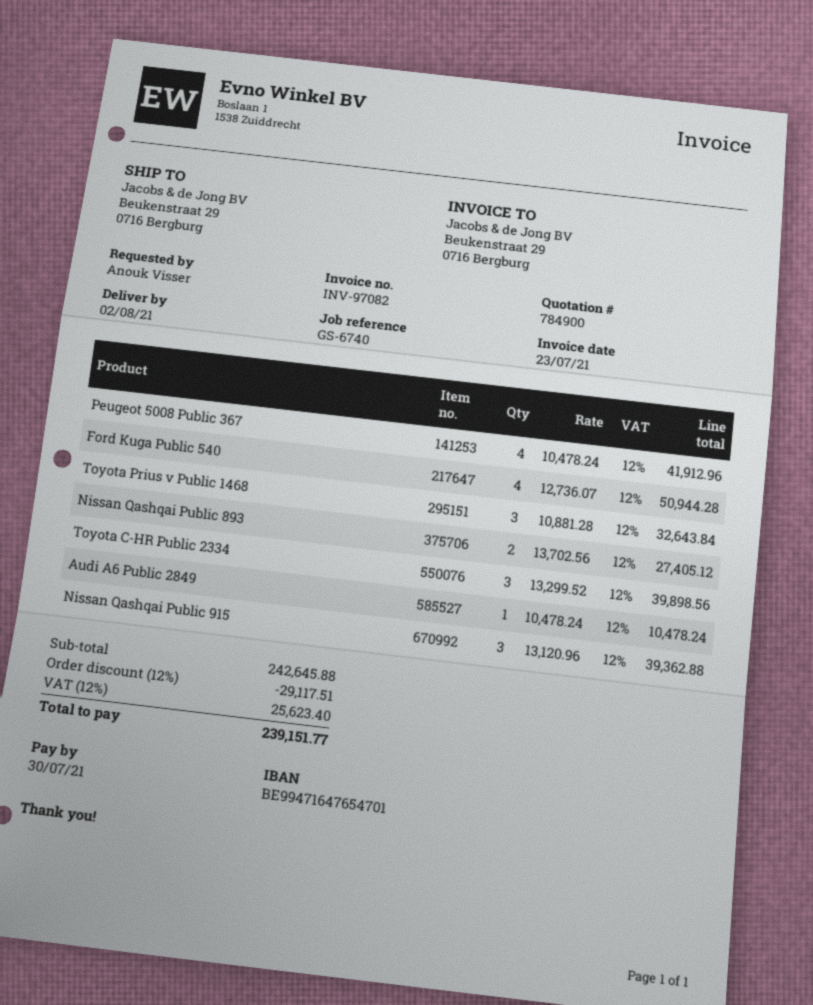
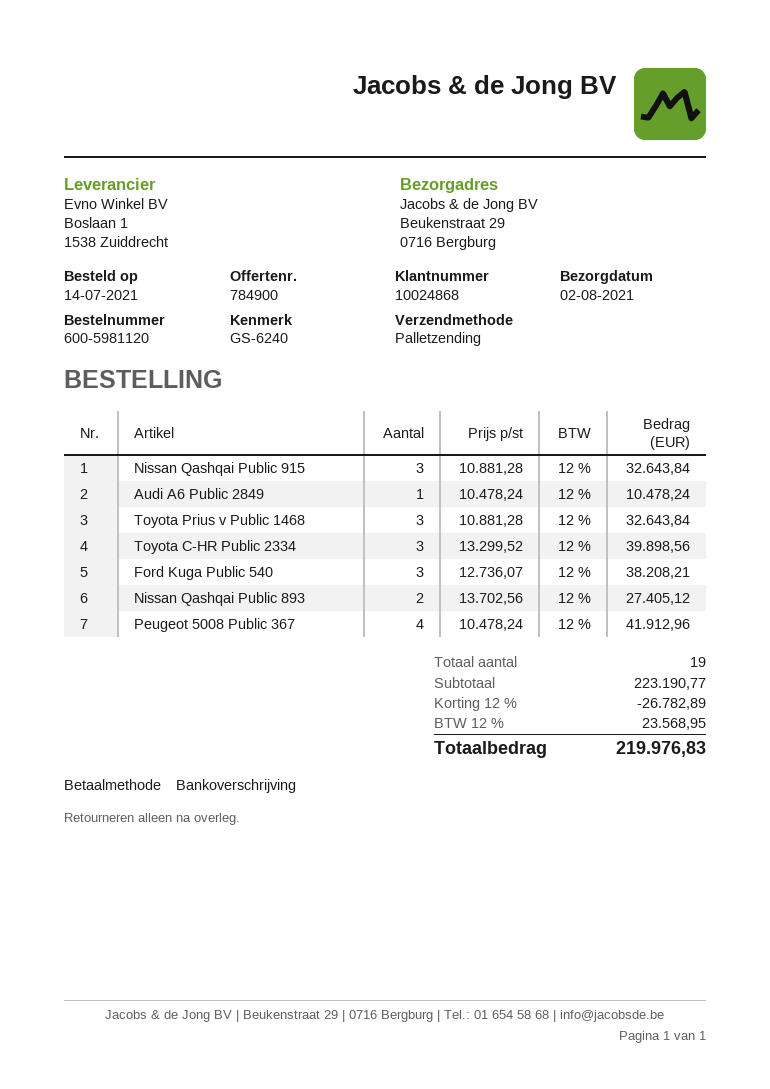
reference: GS-6740 -> GS-6240
Ford Kuga Public 540: 4 x 12736.07 = 50944.28 -> 3 x 12736.07 = 38208.21
Nissan Qashqai Public 915: 3 x 13120.96 = 39362.88 -> 3 x 10881.28 = 32643.84
subtotal: 242645.88 -> 223190.77
discount: 12% = 29117.51 -> 12% = 26782.89
tax: 12% = 25623.40 -> 12% = 23568.95
total: 239151.77 -> 219976.83

